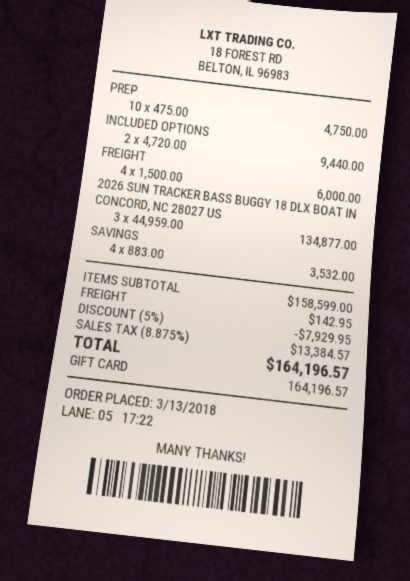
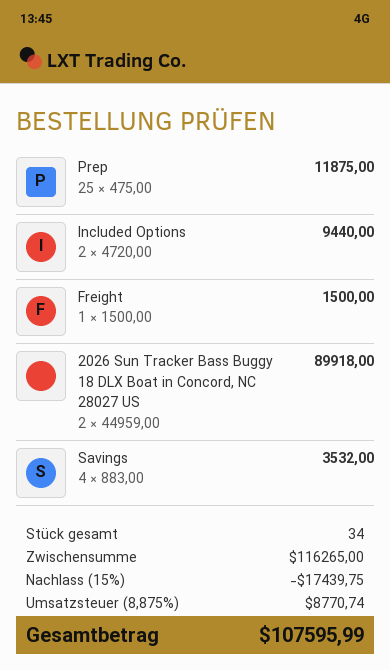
PREP: 10 x 475.00 = 4750.00 -> 25 x 475.00 = 11875.00
FREIGHT: 4 x 1500.00 = 6000.00 -> 1 x 1500.00 = 1500.00
2026 SUN TRACKER BASS BUGGY 18 DLX BOAT IN CONCORD, NC 28027 US: 3 x 44959.00 = 134877.00 -> 2 x 44959.00 = 89918.00
subtotal: 158599.00 -> 116265.00
discount: 5% = 7929.95 -> 15% = 17439.75
shipping: 142.95 -> none
tax: 8.875% = 13384.57 -> 8.875% = 8770.74
total: 164196.57 -> 107595.99

